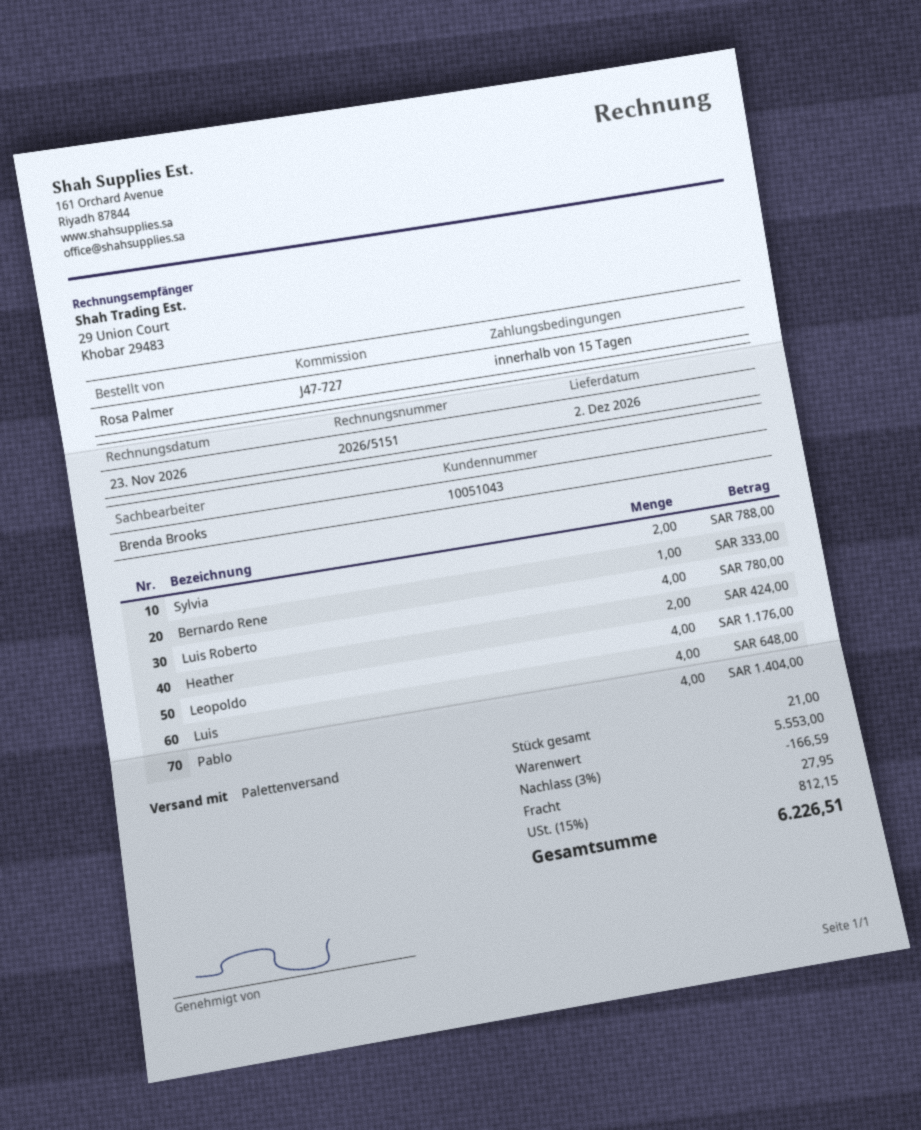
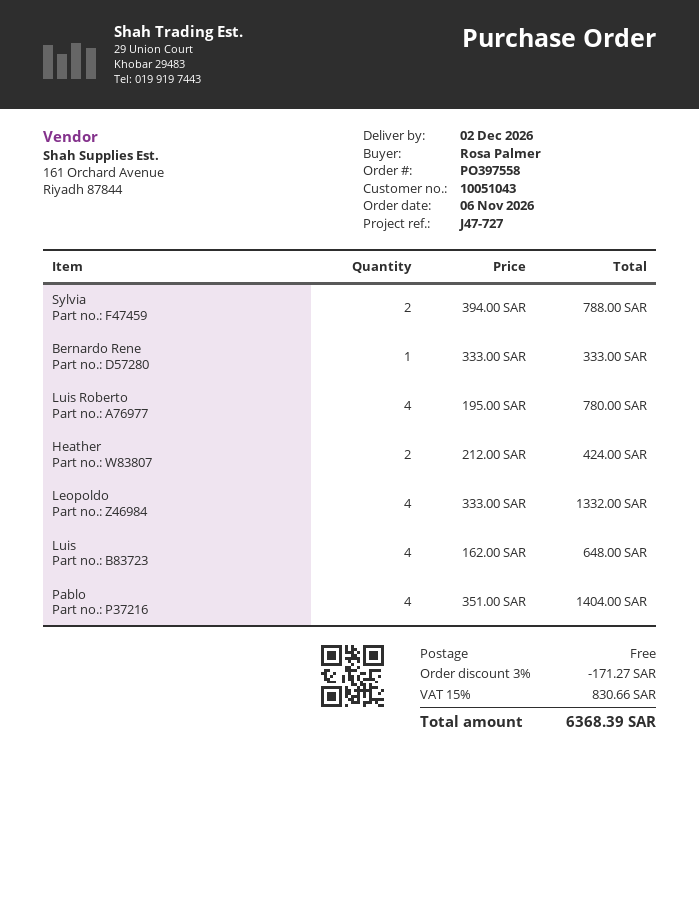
Leopoldo: 4 for 1176.00 -> 4 for 1332.00
discount: 3% = 166.59 -> 3% = 171.27
shipping: 27.95 -> 0.00
tax: 15% = 812.15 -> 15% = 830.66
total: 6226.51 -> 6368.39

